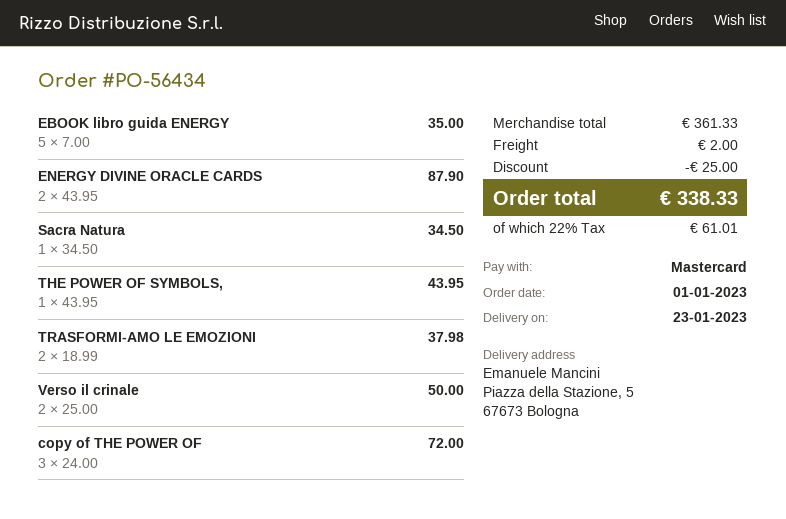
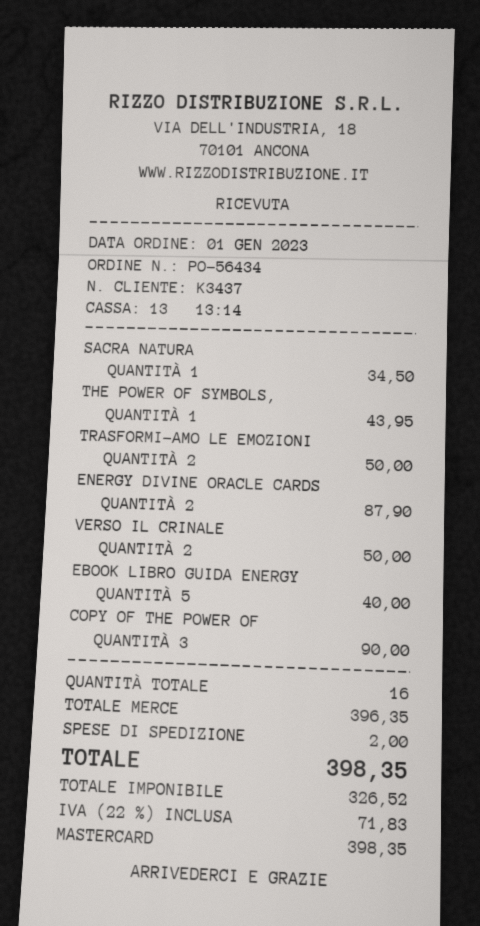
EBOOK libro guida ENERGY: 5 for 35.00 -> 5 for 40.00
TRASFORMI-AMO LE EMOZIONI: 2 for 37.98 -> 2 for 50.00
copy of THE POWER OF: 3 for 72.00 -> 3 for 90.00
subtotal: 361.33 -> 396.35
discount: 25.00 -> none
tax: 22% = 61.01 -> 22% = 71.83
total: 338.33 -> 398.35

